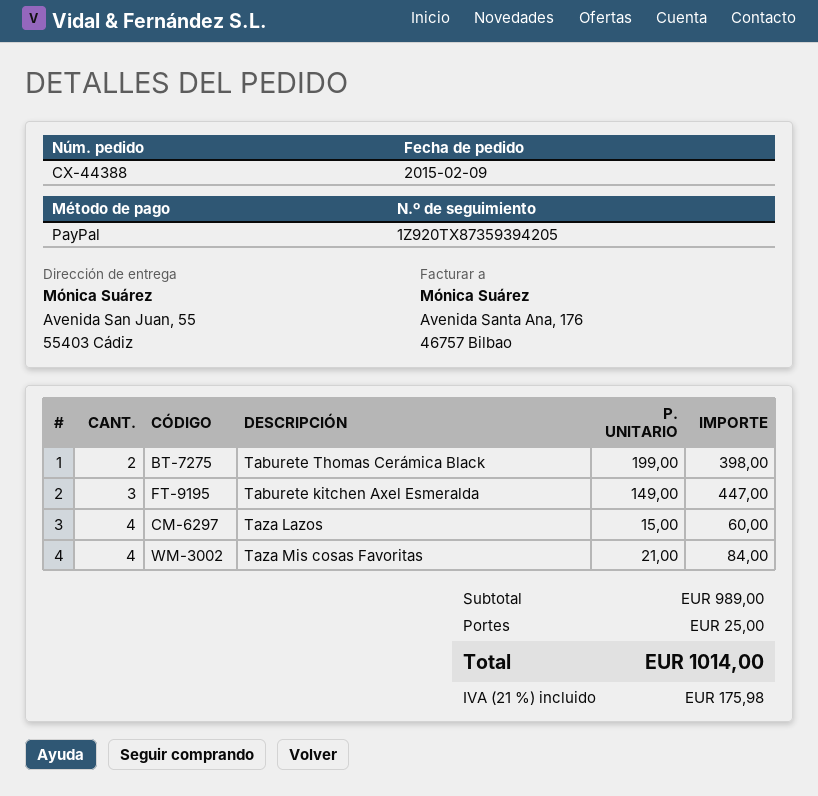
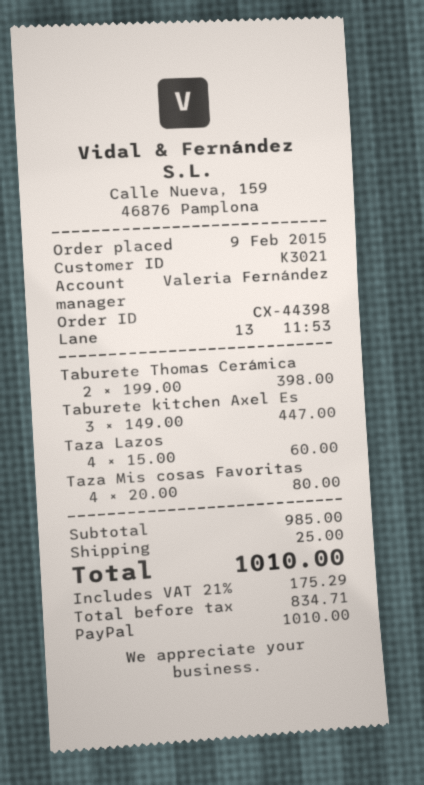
order number: CX-44388 -> CX-44398
Taza Mis cosas Favoritas: 4 x 21.00 = 84.00 -> 4 x 20.00 = 80.00
subtotal: 989.00 -> 985.00
tax: 21% = 175.98 -> 21% = 175.29
total: 1014.00 -> 1010.00

